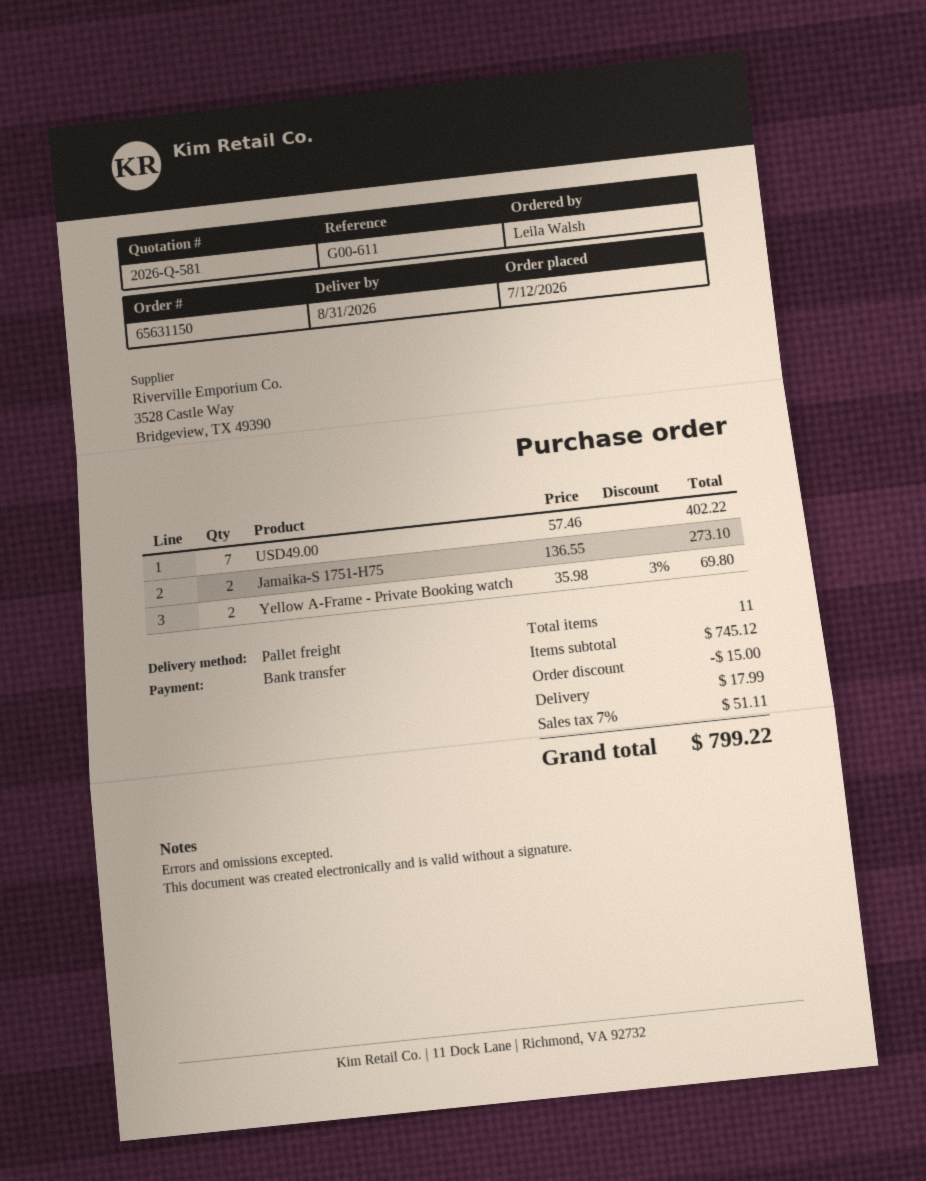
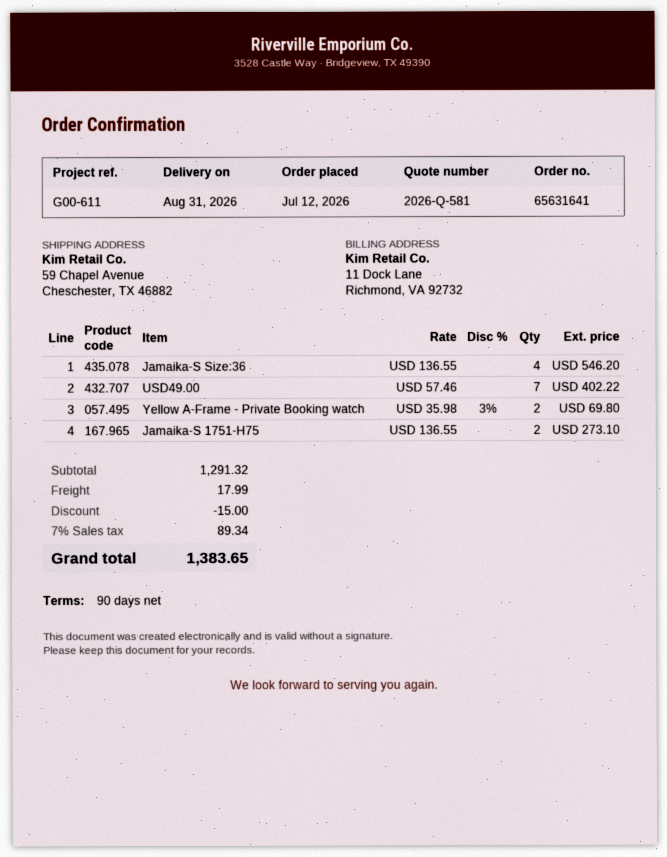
order number: 65631150 -> 65631641
Jamaika-S Size:36: none -> 4 x 136.55 = 546.20
subtotal: 745.12 -> 1291.32
tax: 7% = 51.11 -> 7% = 89.34
total: 799.22 -> 1383.65

